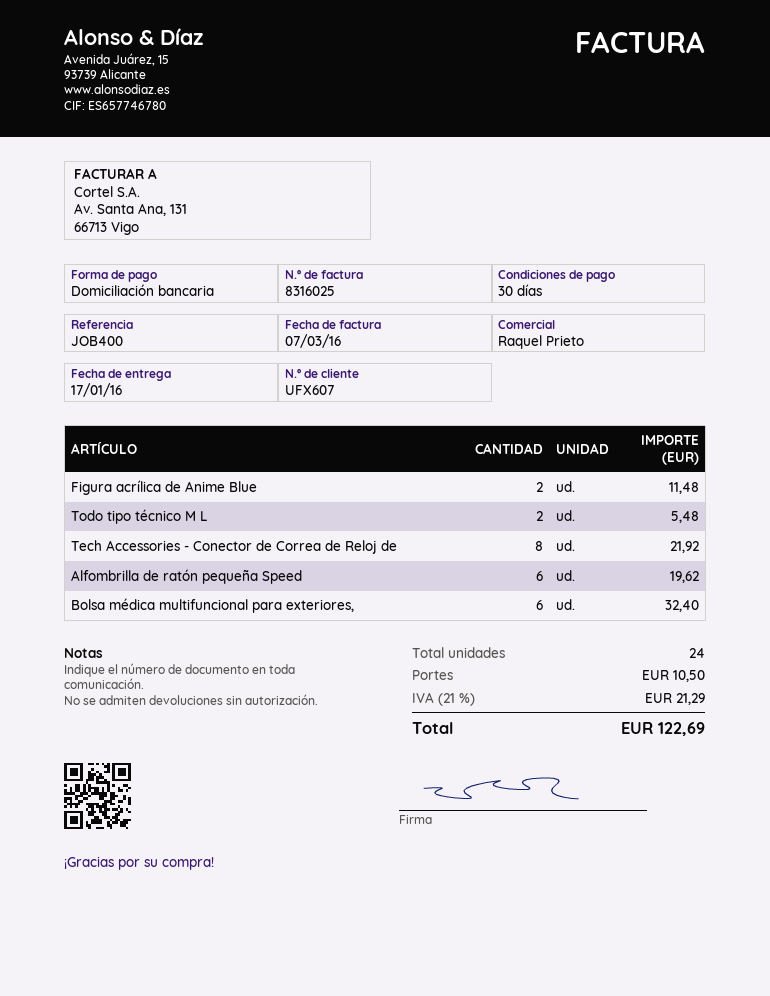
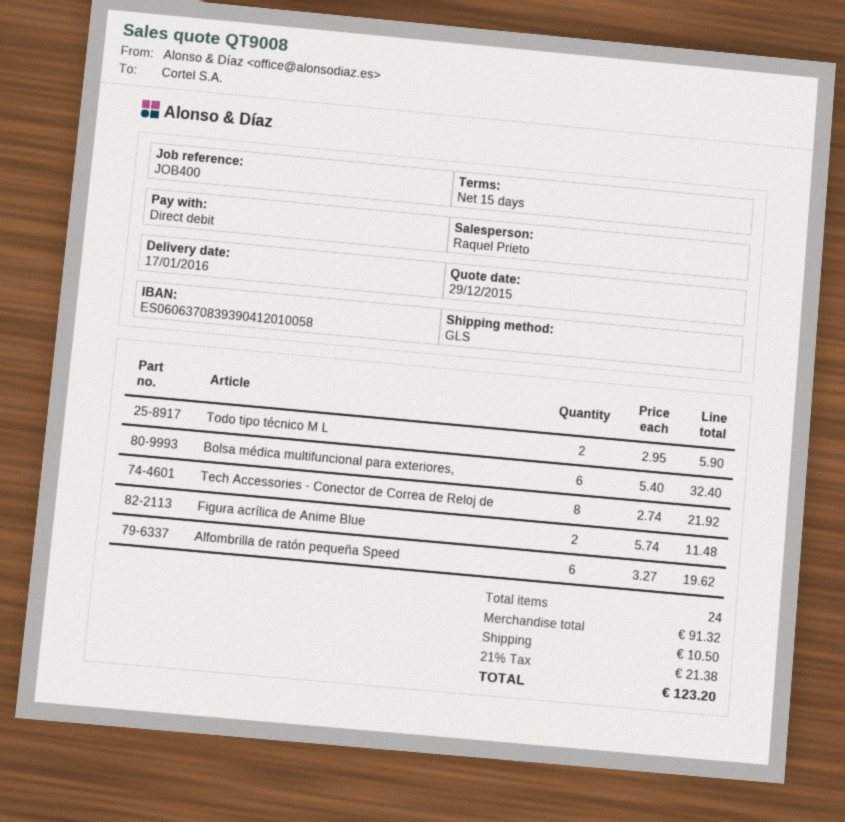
payment terms: 30 days -> 15 days
Todo tipo técnico M L: 2 for 5.48 -> 2 for 5.90
tax: 21% = 21.29 -> 21% = 21.38
total: 122.69 -> 123.20

